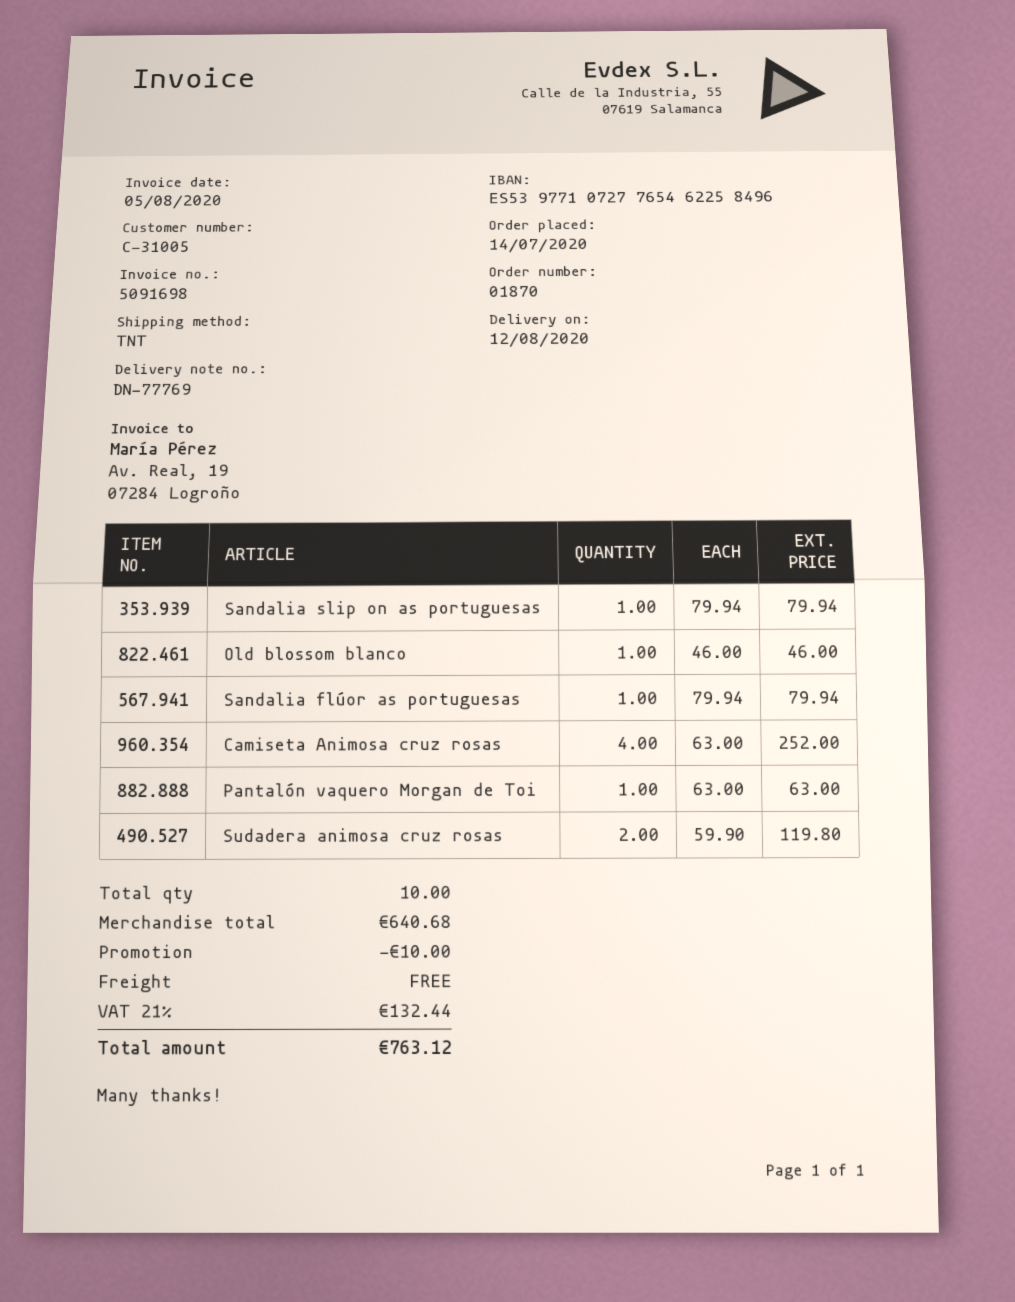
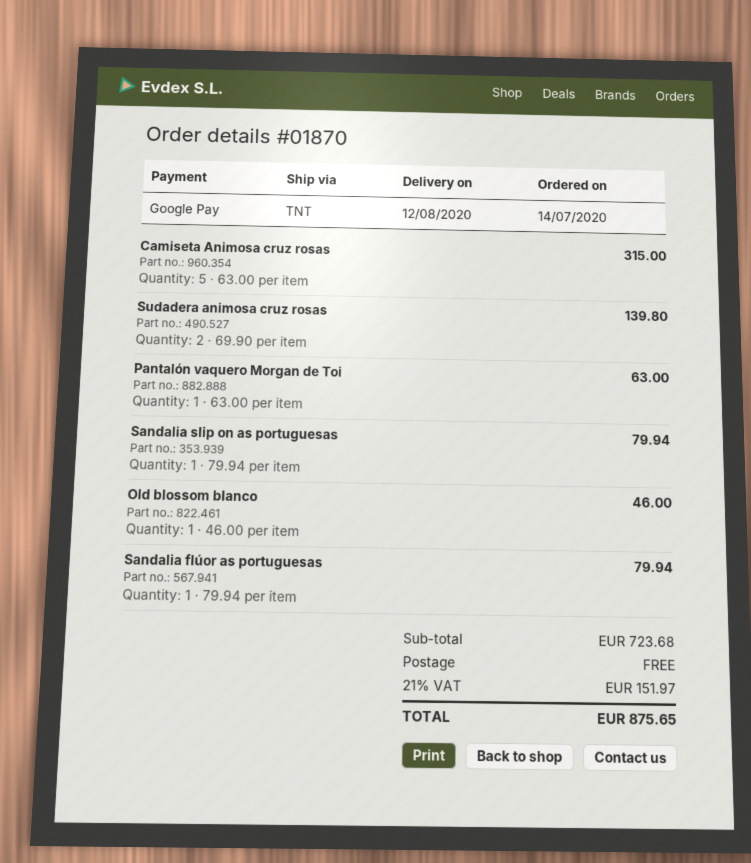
Camiseta Animosa cruz rosas: 4 x 63.00 = 252.00 -> 5 x 63.00 = 315.00
Sudadera animosa cruz rosas: 2 x 59.90 = 119.80 -> 2 x 69.90 = 139.80
subtotal: 640.68 -> 723.68
discount: 10.00 -> none
tax: 21% = 132.44 -> 21% = 151.97
total: 763.12 -> 875.65

